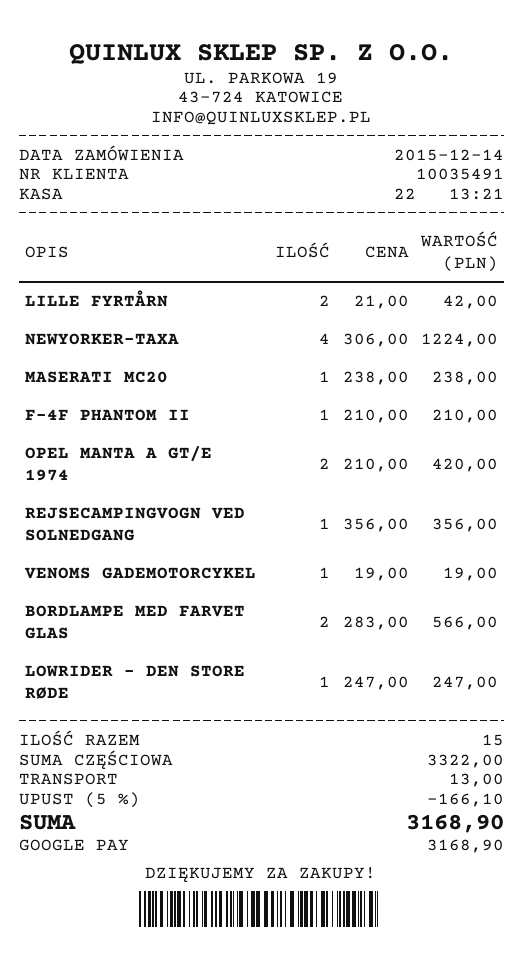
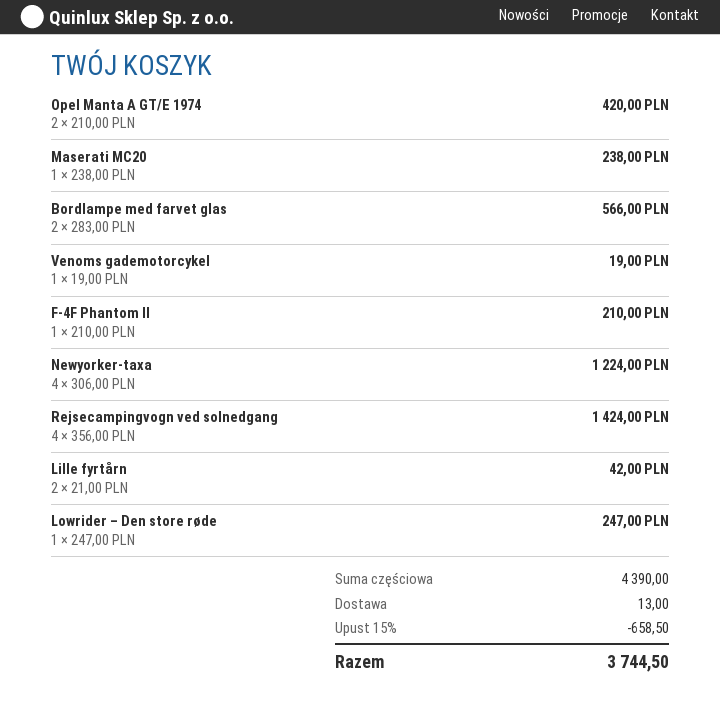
REJSECAMPINGVOGN VED SOLNEDGANG: 1 x 356.00 = 356.00 -> 4 x 356.00 = 1424.00
subtotal: 3322.00 -> 4390.00
discount: 5% = 166.10 -> 15% = 658.50
total: 3168.90 -> 3744.50

